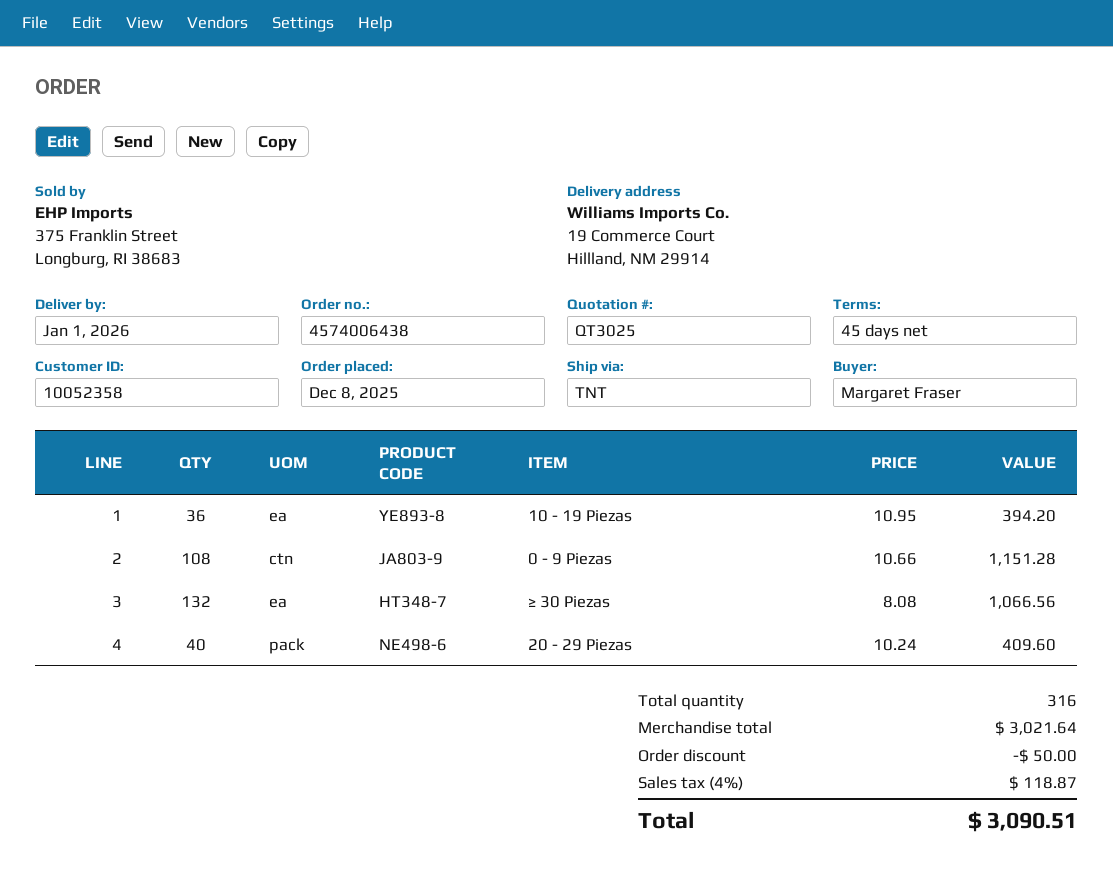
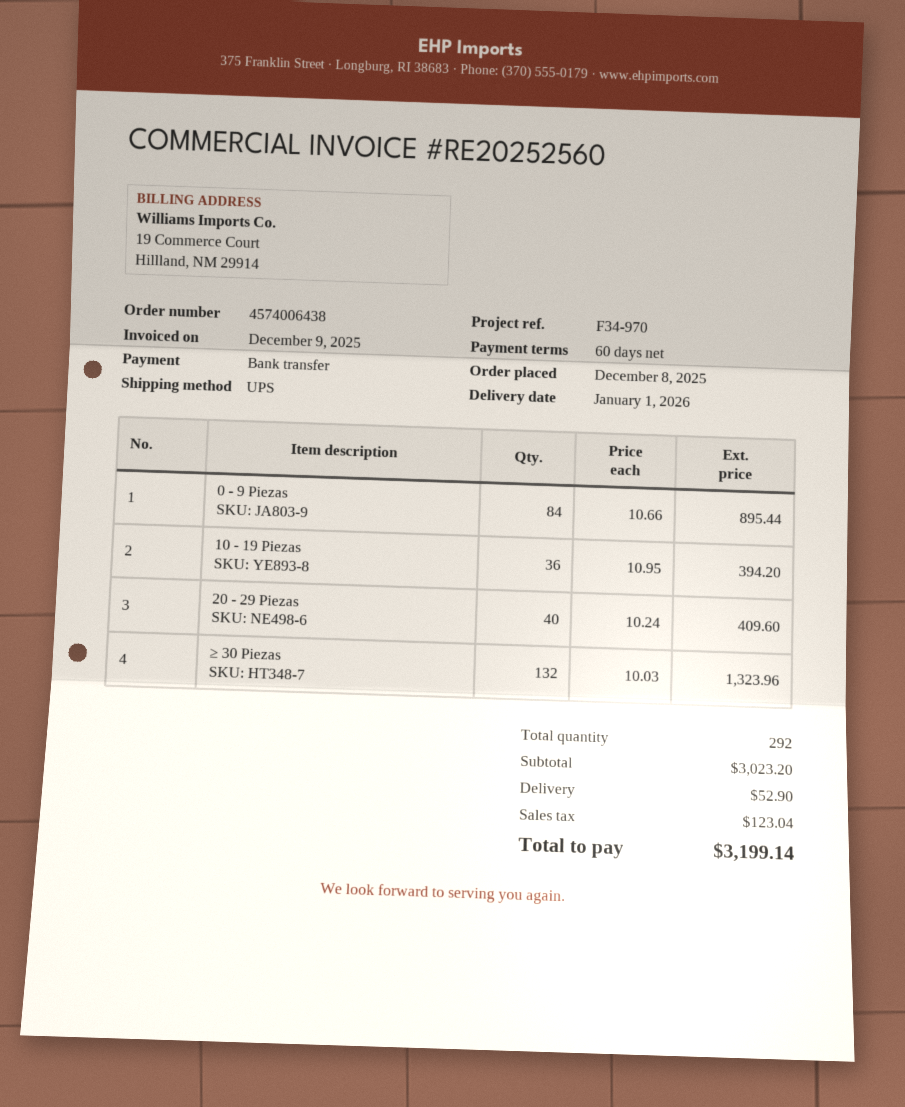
payment terms: 45 days -> 60 days
shipping method: TNT -> UPS
0 - 9 Piezas: 108 x 10.66 = 1151.28 -> 84 x 10.66 = 895.44
≥ 30 Piezas: 132 x 8.08 = 1066.56 -> 132 x 10.03 = 1323.96
total quantity: 316 -> 292
subtotal: 3021.64 -> 3023.20
discount: 50.00 -> none
shipping: none -> 52.90
tax: 118.87 -> 123.04
total: 3090.51 -> 3199.14

